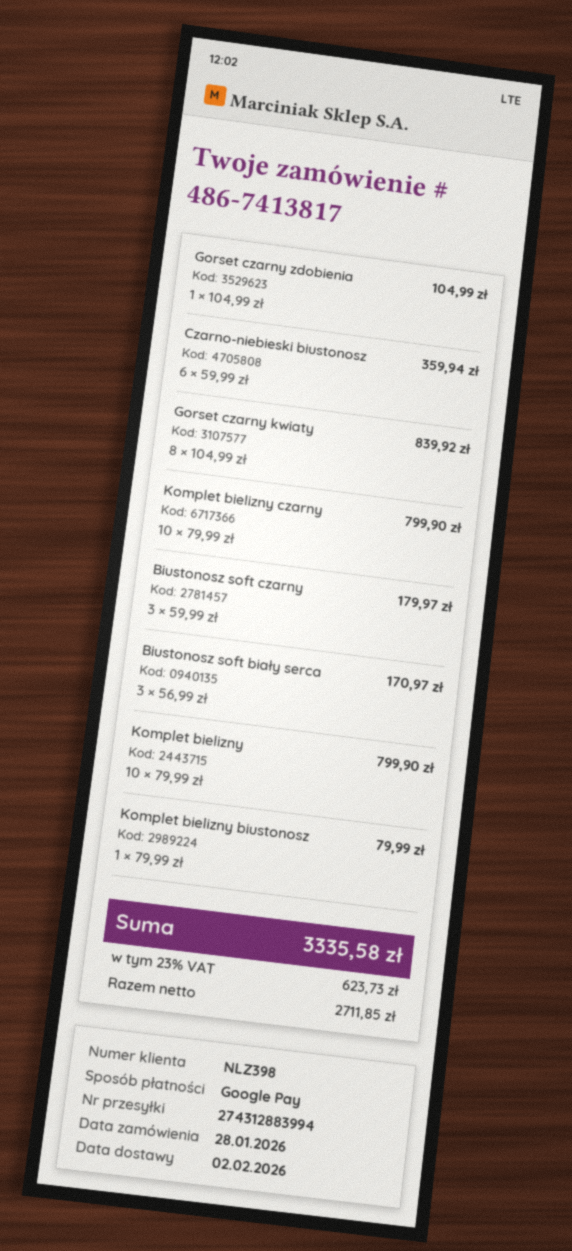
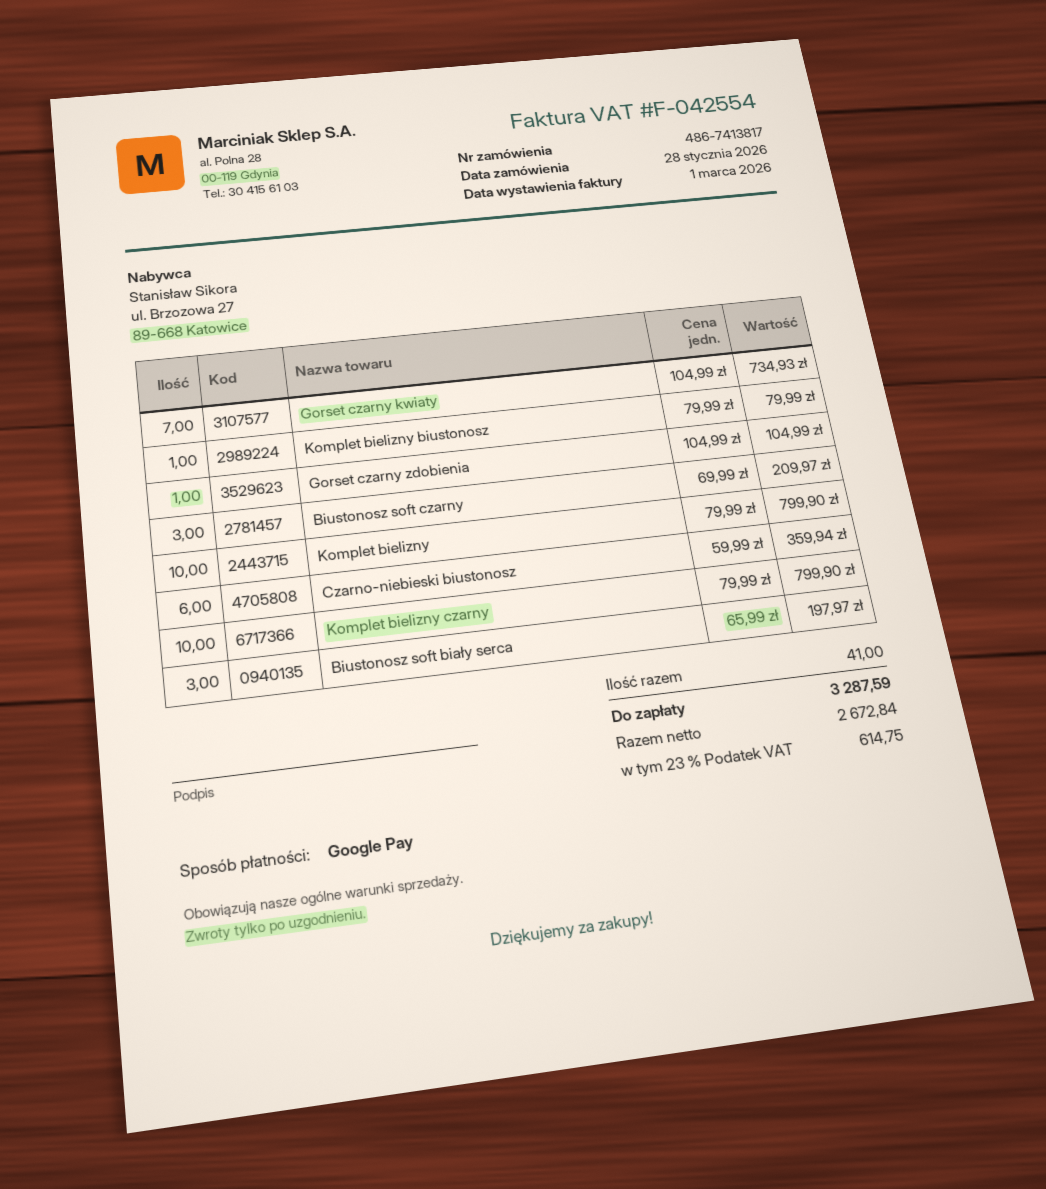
Gorset czarny kwiaty: 8 x 104.99 = 839.92 -> 7 x 104.99 = 734.93
Biustonosz soft czarny: 3 x 59.99 = 179.97 -> 3 x 69.99 = 209.97
Biustonosz soft biały serca: 3 x 56.99 = 170.97 -> 3 x 65.99 = 197.97
net: 2711.85 -> 2672.84
tax: 23% = 623.73 -> 23% = 614.75
total: 3335.58 -> 3287.59

